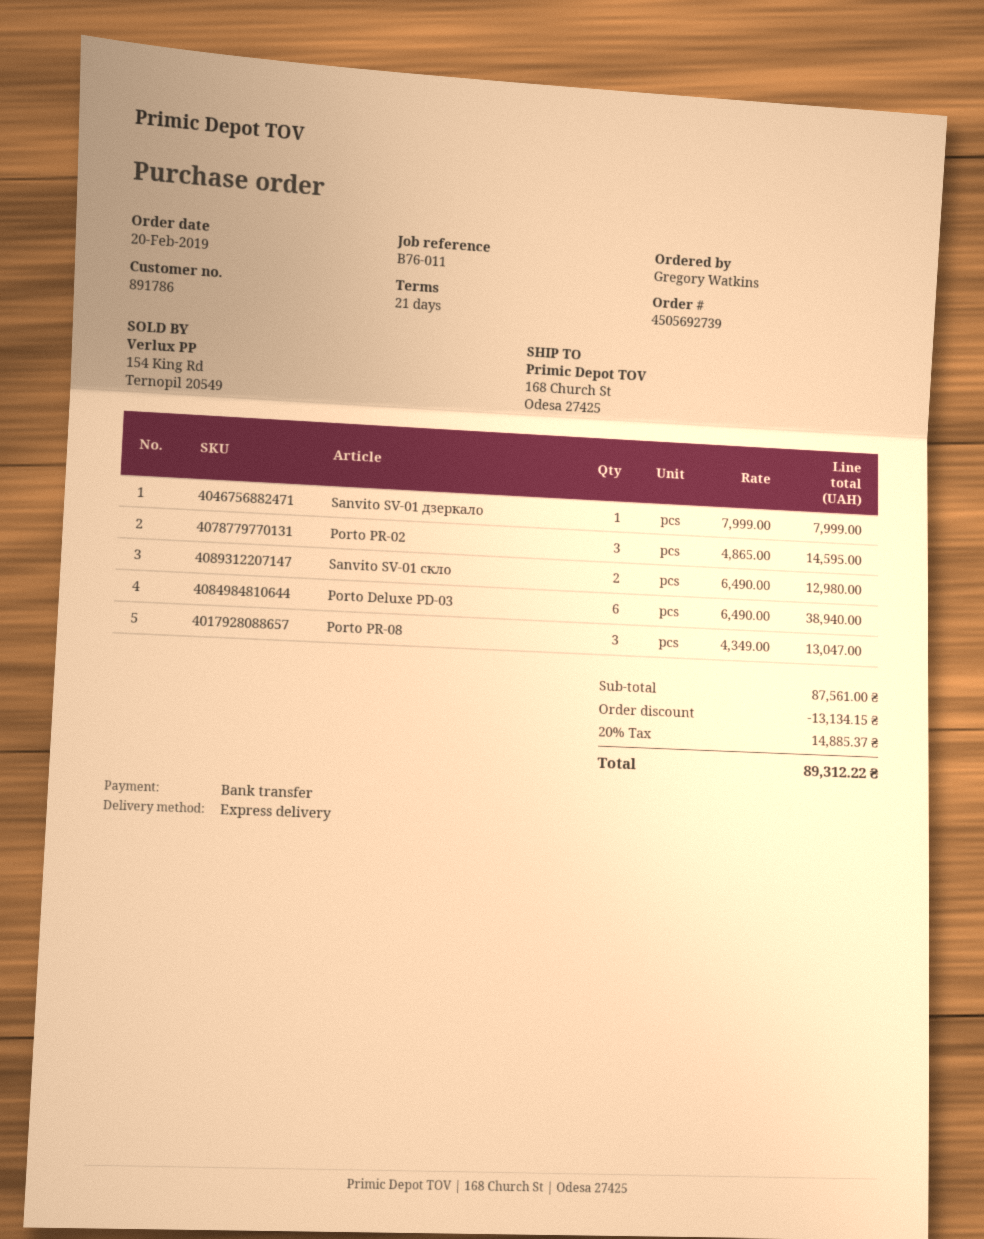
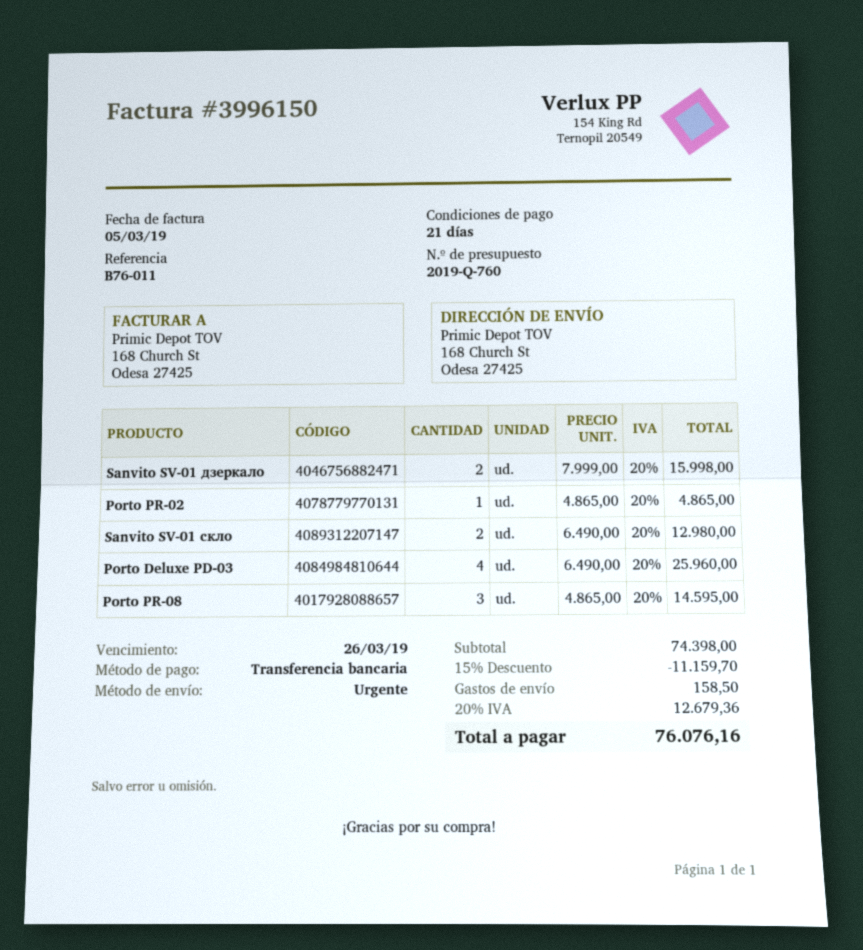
Sanvito SV-01 дзеркало: 1 x 7999.00 = 7999.00 -> 2 x 7999.00 = 15998.00
Porto PR-02: 3 x 4865.00 = 14595.00 -> 1 x 4865.00 = 4865.00
Porto Deluxe PD-03: 6 x 6490.00 = 38940.00 -> 4 x 6490.00 = 25960.00
Porto PR-08: 3 x 4349.00 = 13047.00 -> 3 x 4865.00 = 14595.00
subtotal: 87561.00 -> 74398.00
discount: 13134.15 -> 11159.70
shipping: none -> 158.50
tax: 20% = 14885.37 -> 20% = 12679.36
total: 89312.22 -> 76076.16

